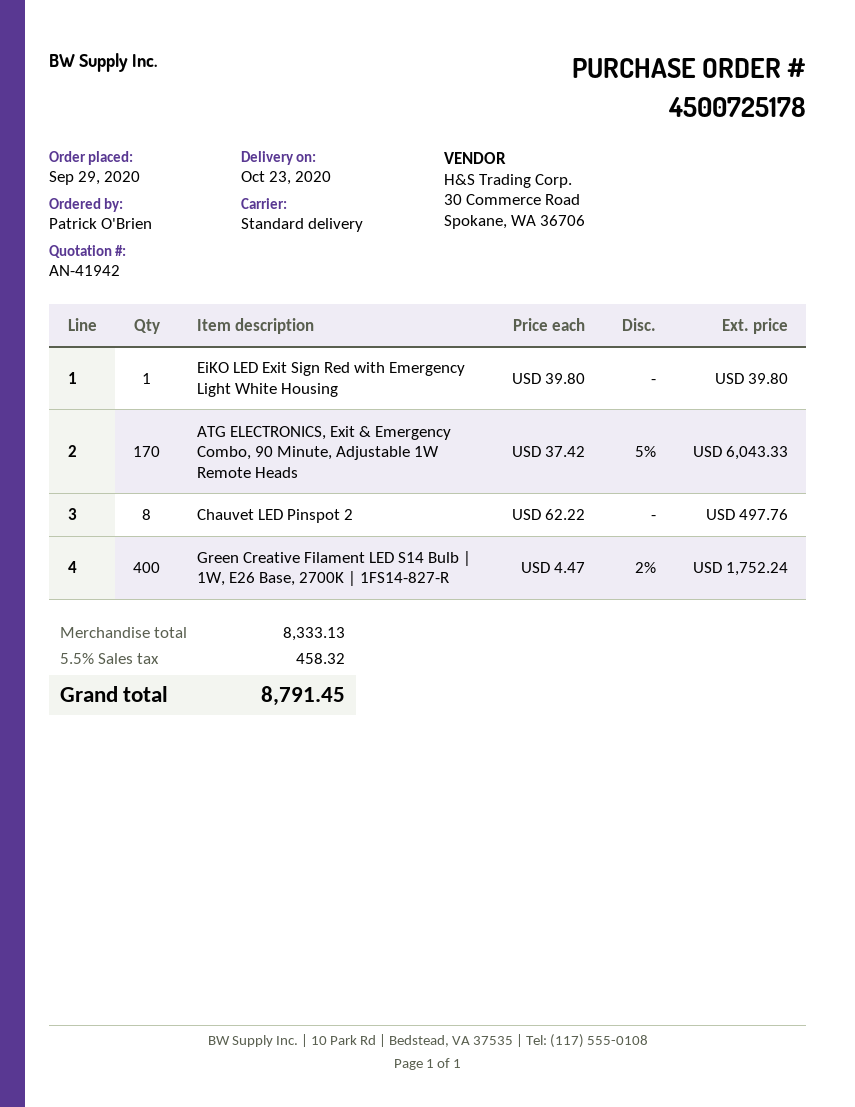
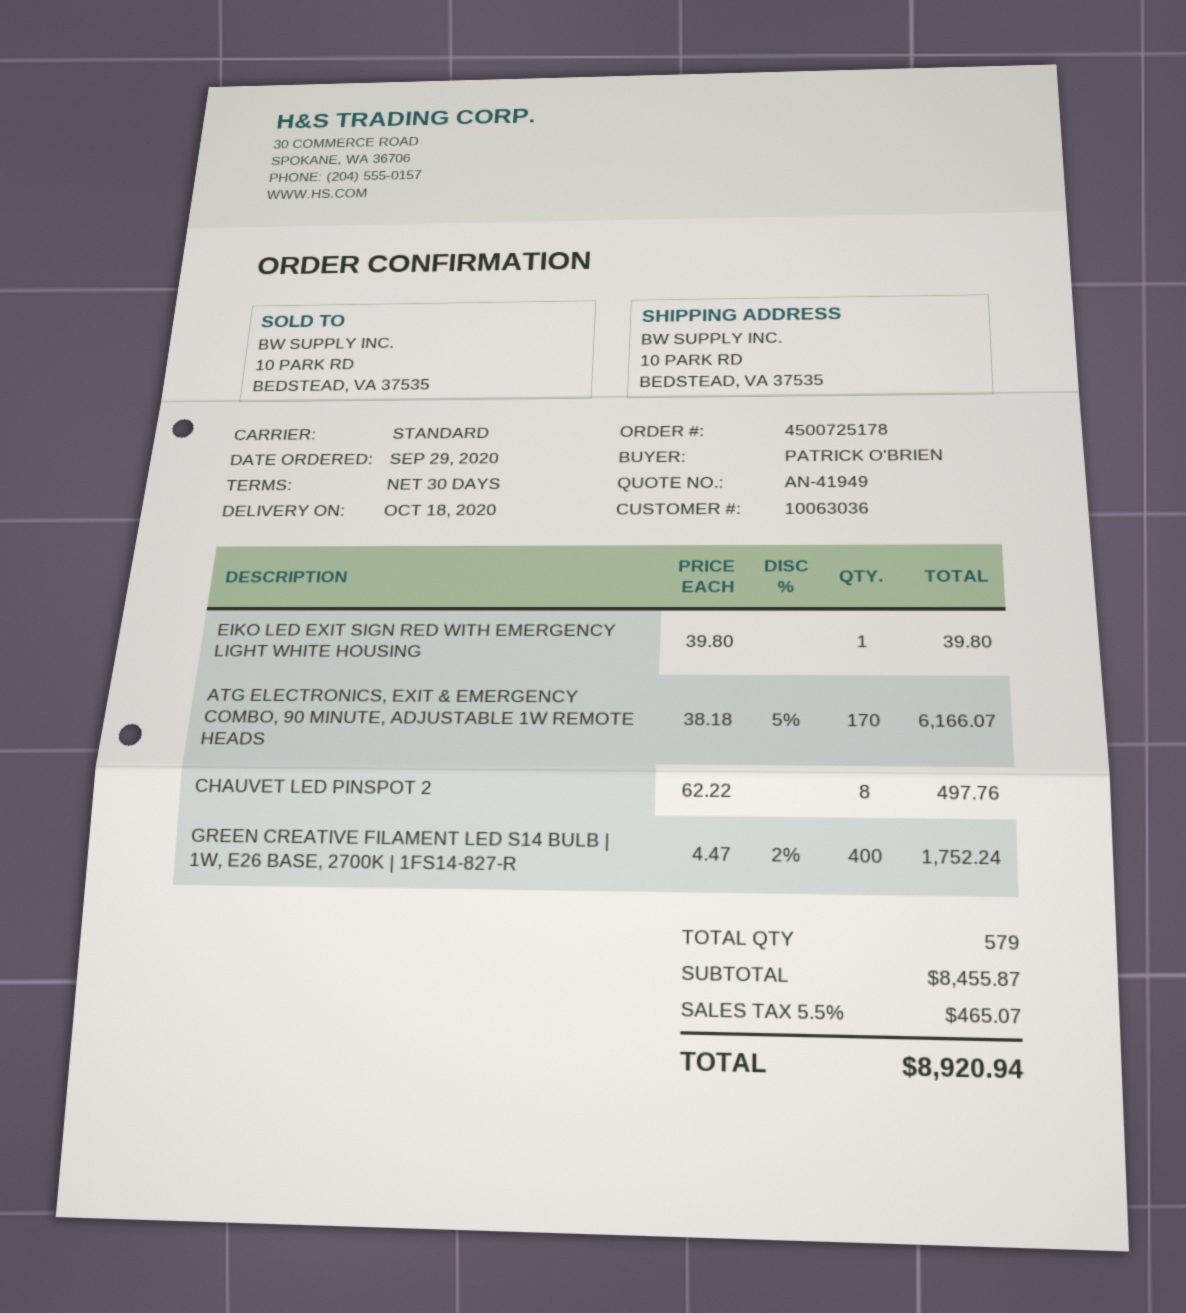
quote number: AN-41942 -> AN-41949
delivery date: 2020-10-23 -> 2020-10-18
ATG ELECTRONICS, Exit & Emergency Combo, 90 Minute, Adjustable 1W Remote Heads: 170 x 37.42 - 5% = 6043.33 -> 170 x 38.18 - 5% = 6166.07
subtotal: 8333.13 -> 8455.87
tax: 5.5% = 458.32 -> 5.5% = 465.07
total: 8791.45 -> 8920.94

